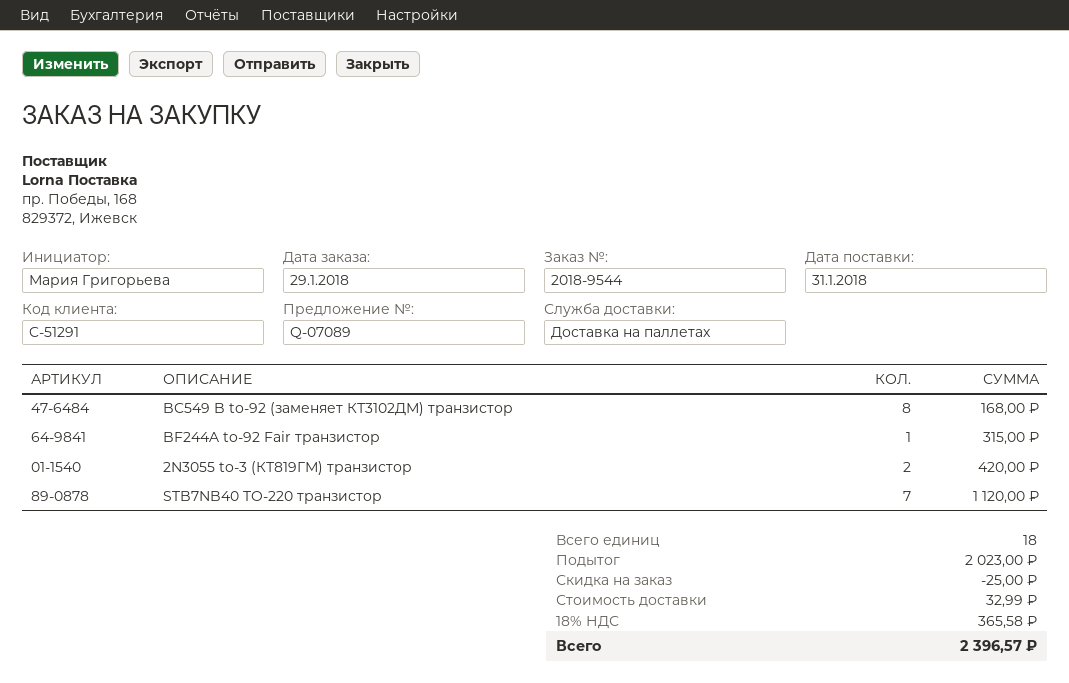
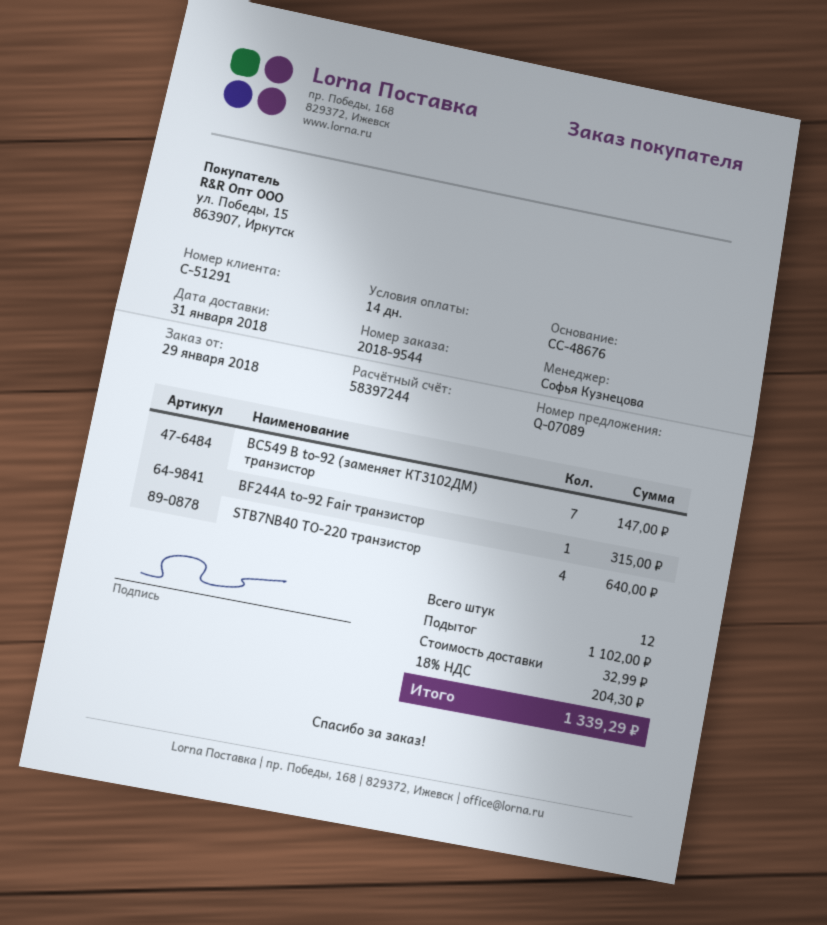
BC549 B to-92 (заменяет КТ3102ДМ) транзистор: 8 for 168.00 -> 7 for 147.00
2N3055 to-3 (КТ819ГМ) транзистор: 2 for 420.00 -> none
STB7NB40 TO-220 транзистор: 7 for 1120.00 -> 4 for 640.00
total quantity: 18 -> 12
subtotal: 2023.00 -> 1102.00
discount: 25.00 -> none
tax: 18% = 365.58 -> 18% = 204.30
total: 2396.57 -> 1339.29

